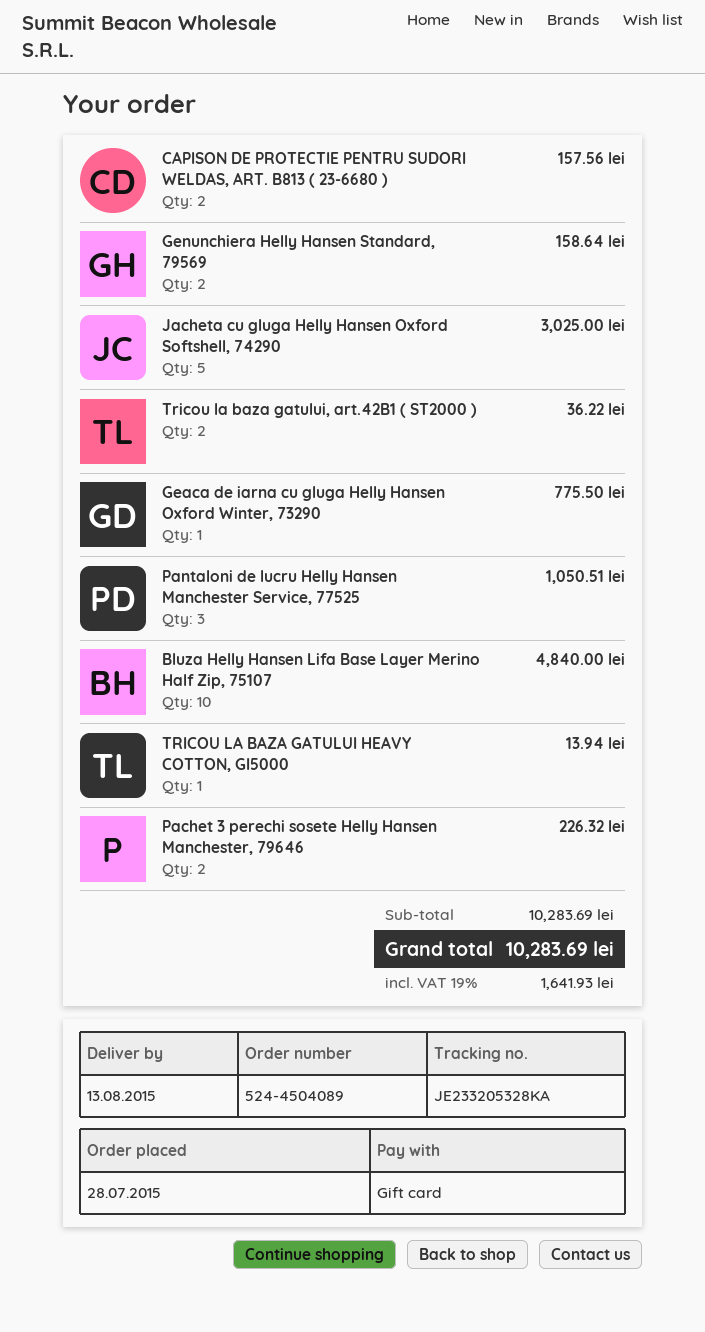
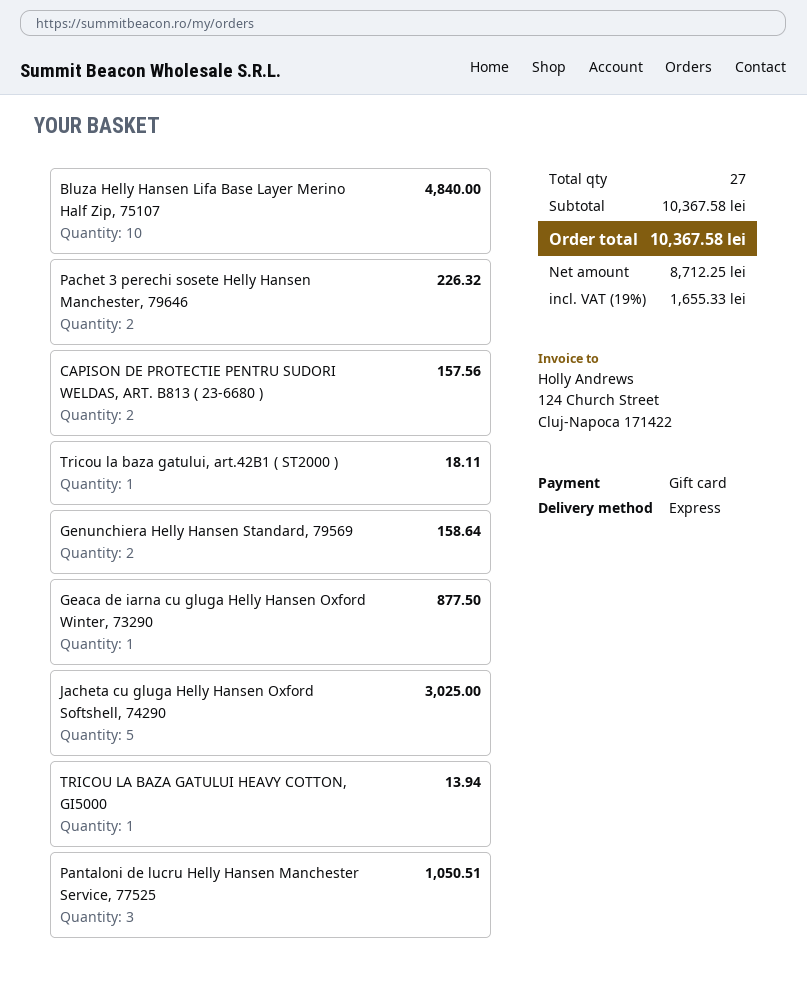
Tricou la baza gatului, art.42B1 ( ST2000 ): 2 for 36.22 -> 1 for 18.11
Geaca de iarna cu gluga Helly Hansen Oxford Winter, 73290: 1 for 775.50 -> 1 for 877.50
subtotal: 10283.69 -> 10367.58
tax: 19% = 1641.93 -> 19% = 1655.33
total: 10283.69 -> 10367.58

